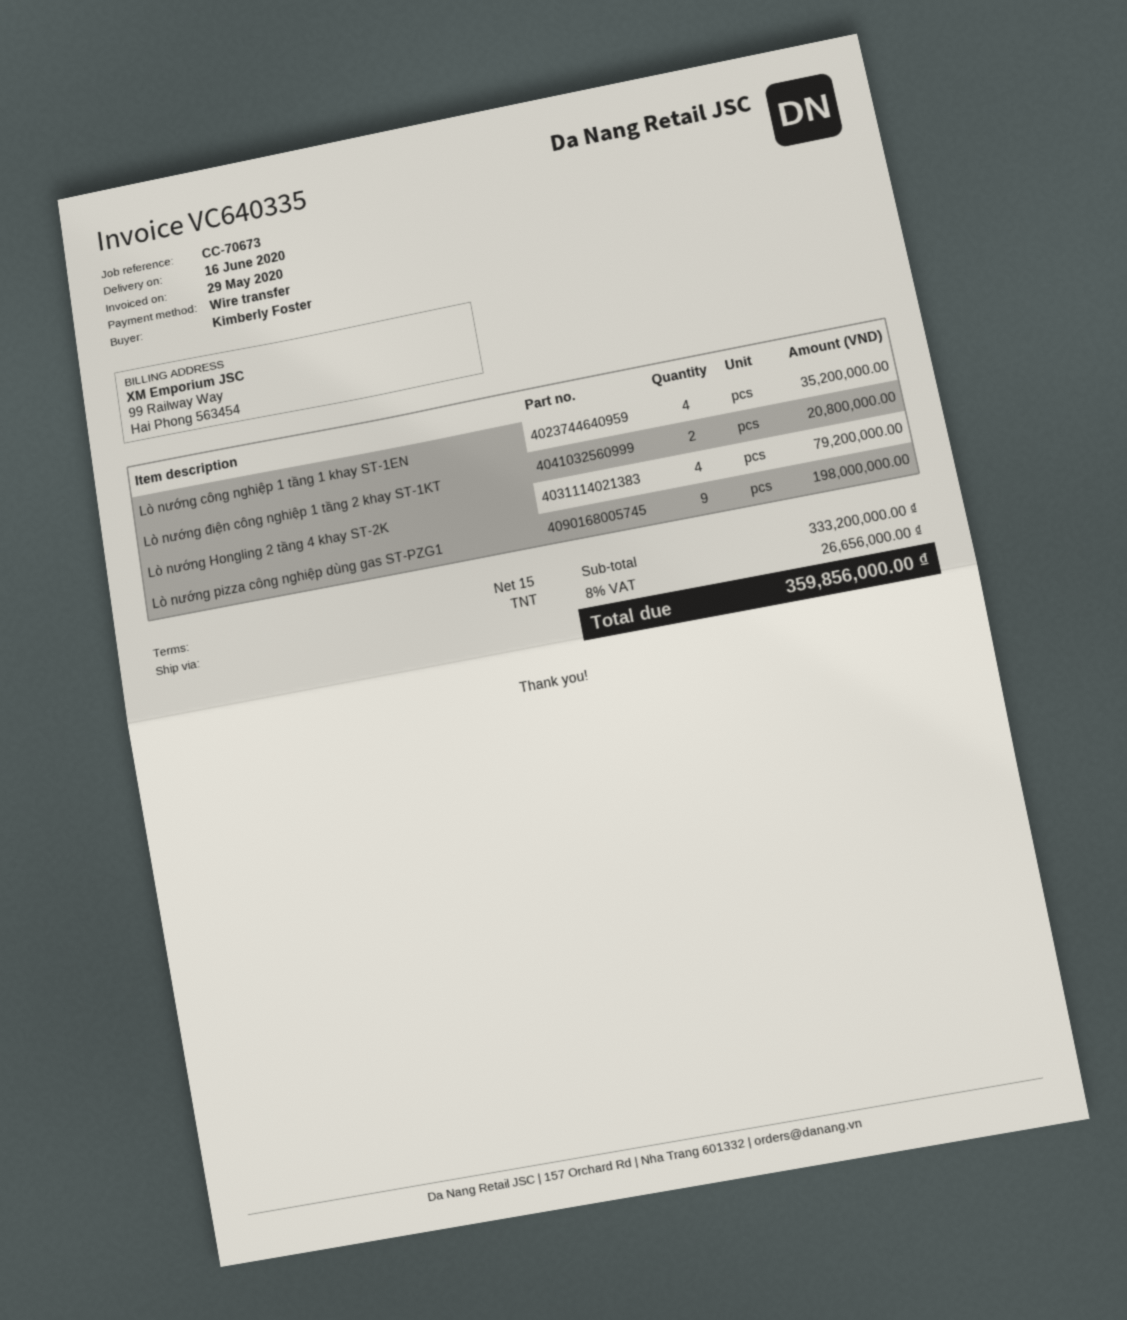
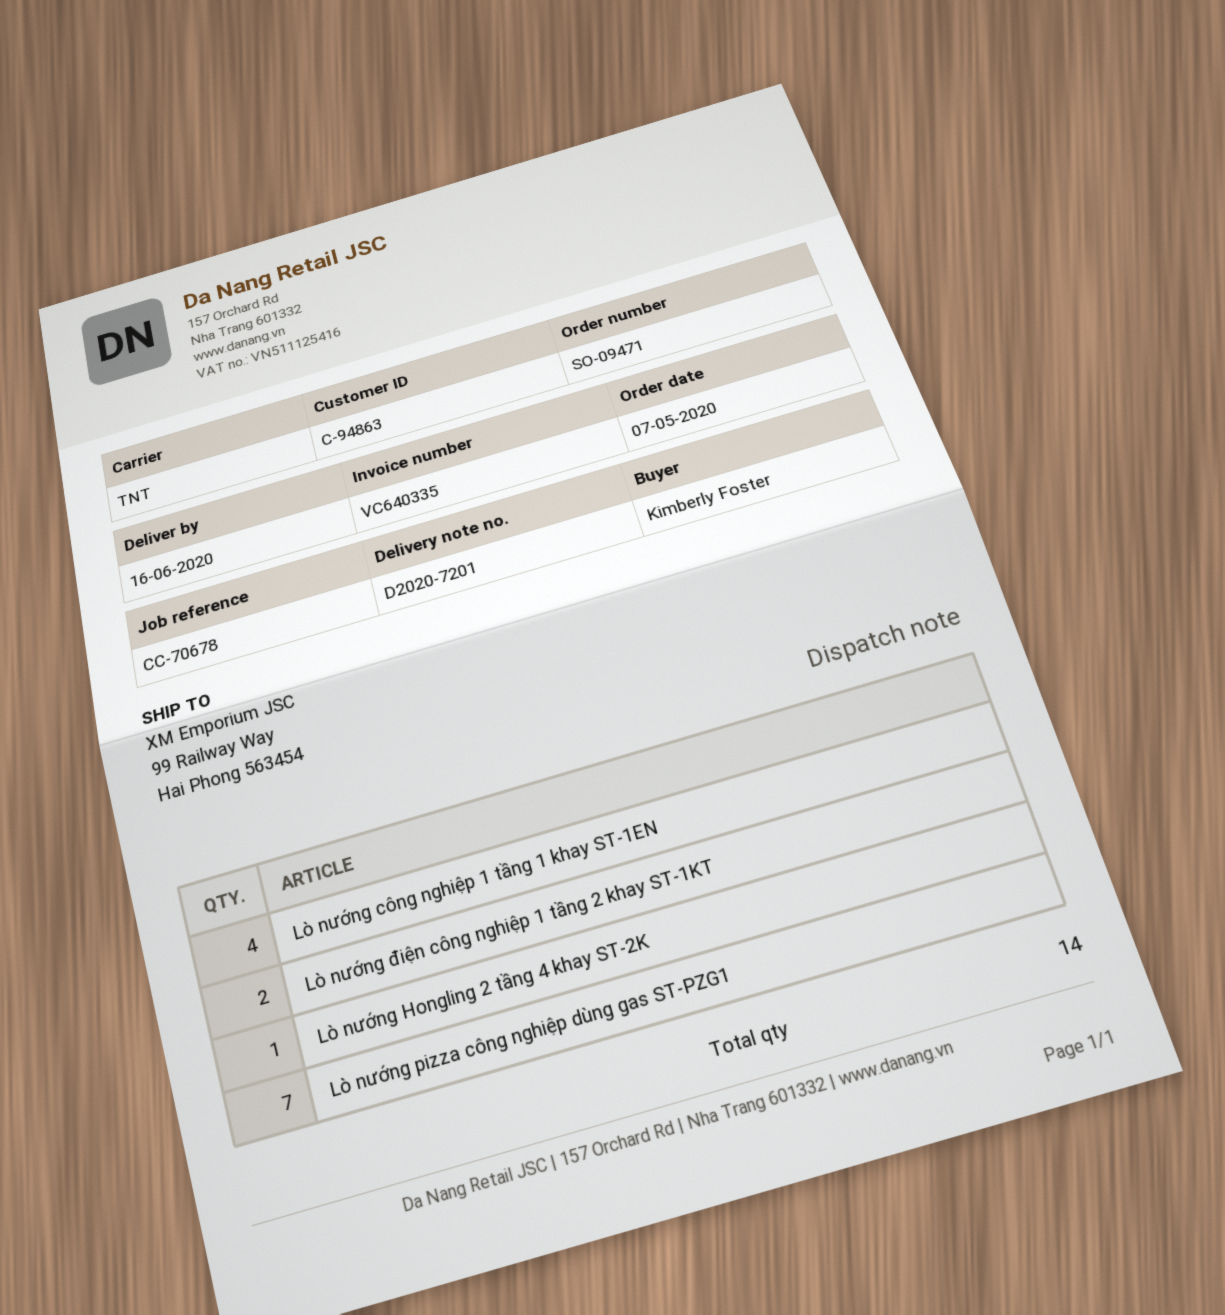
reference: CC-70673 -> CC-70678
Lò nướng Hongling 2 tầng 4 khay ST-2K: 4 -> 1
Lò nướng pizza công nghiệp dùng gas ST-PZG1: 9 -> 7

